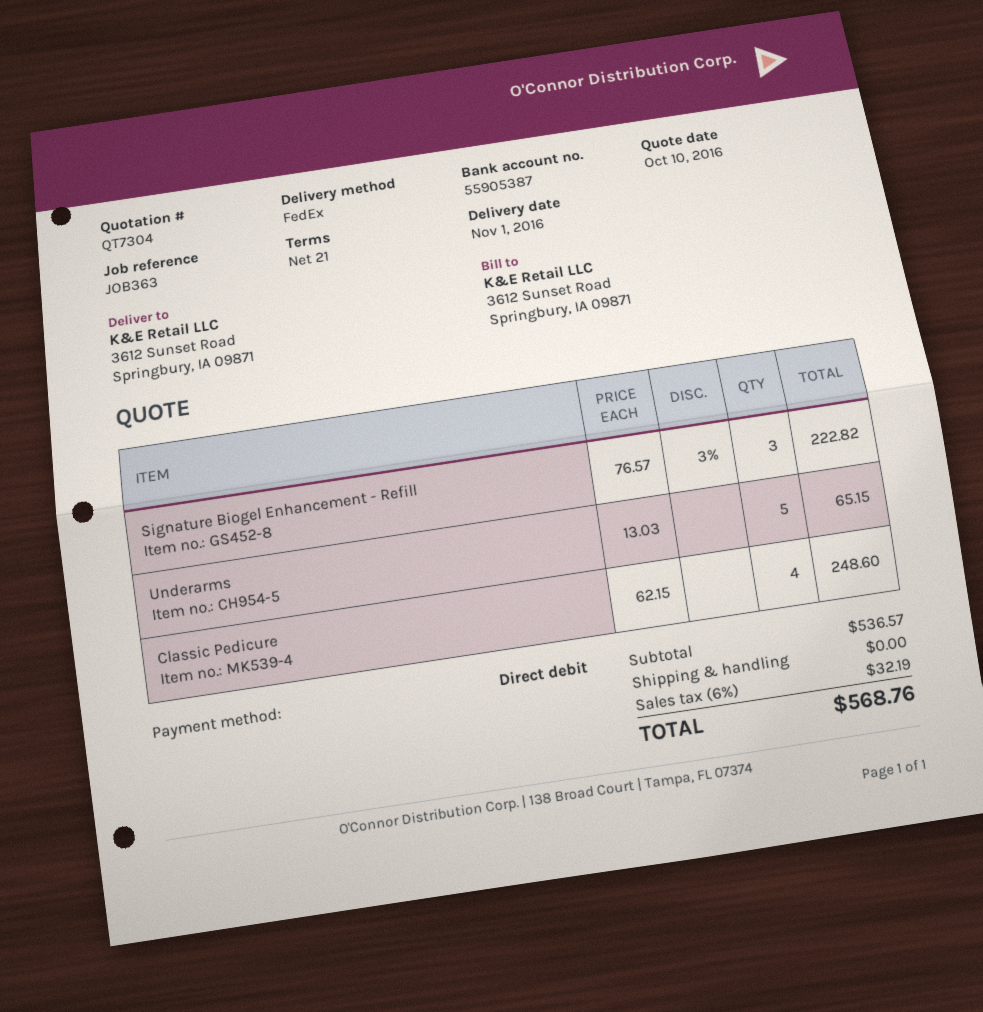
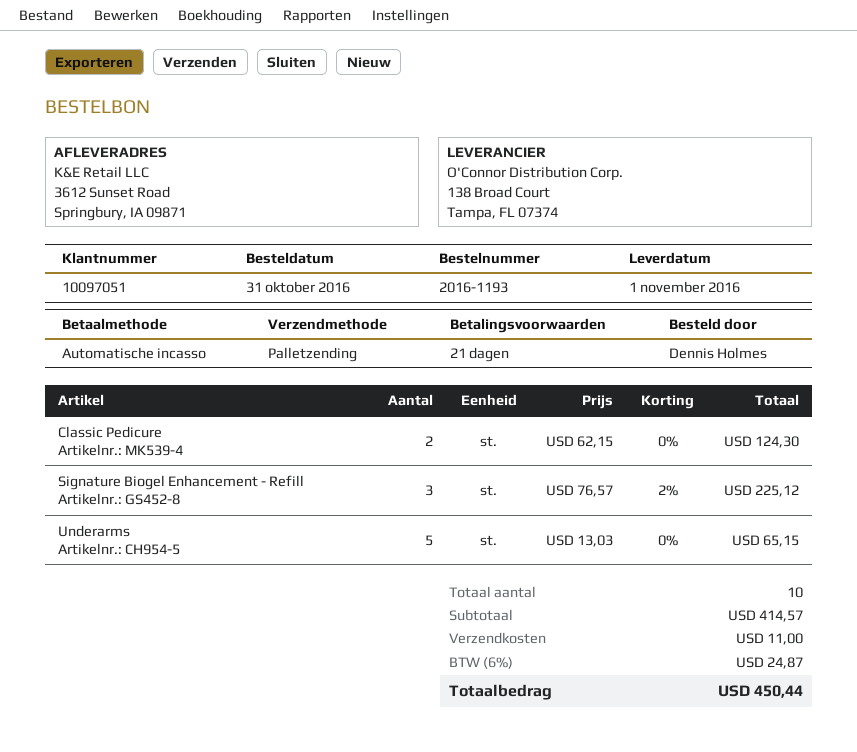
shipping method: FedEx -> pallet freight
Signature Biogel Enhancement - Refill: 3 x 76.57 - 3% = 222.82 -> 3 x 76.57 - 2% = 225.12
Classic Pedicure: 4 x 62.15 = 248.60 -> 2 x 62.15 = 124.30
subtotal: 536.57 -> 414.57
shipping: 0.00 -> 11.00
tax: 6% = 32.19 -> 6% = 24.87
total: 568.76 -> 450.44

